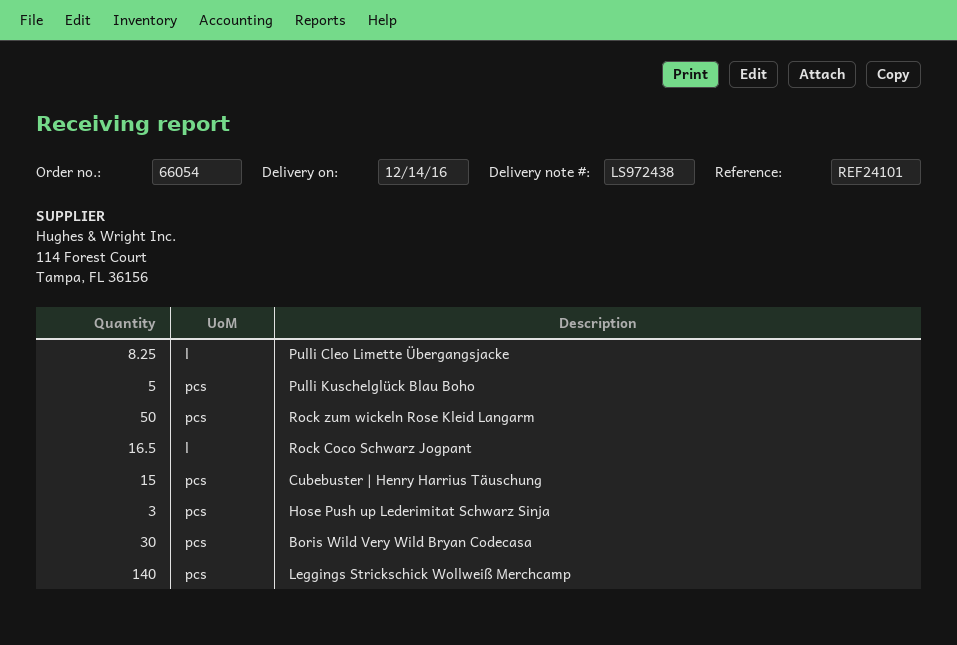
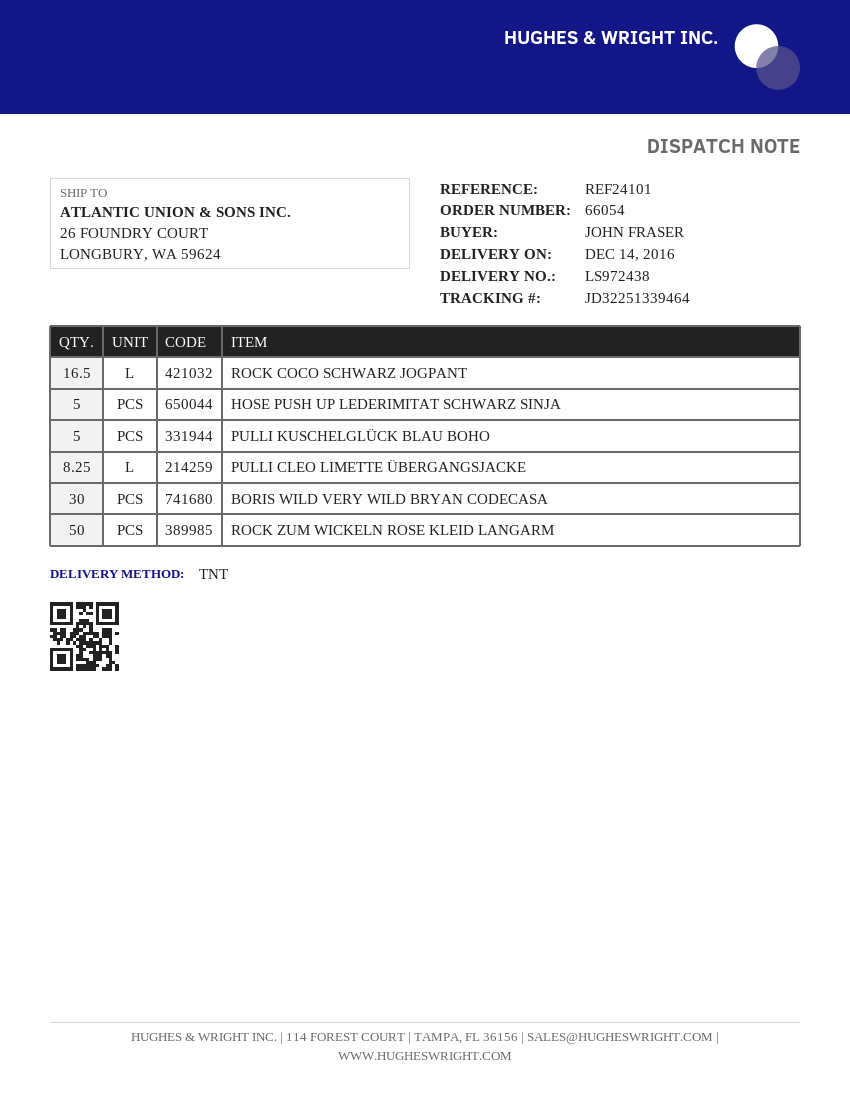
Cubebuster | Henry Harrius Täuschung: 15 -> none
Hose Push up Lederimitat Schwarz Sinja: 3 -> 5
Leggings Strickschick Wollweiß Merchcamp: 140 -> none

